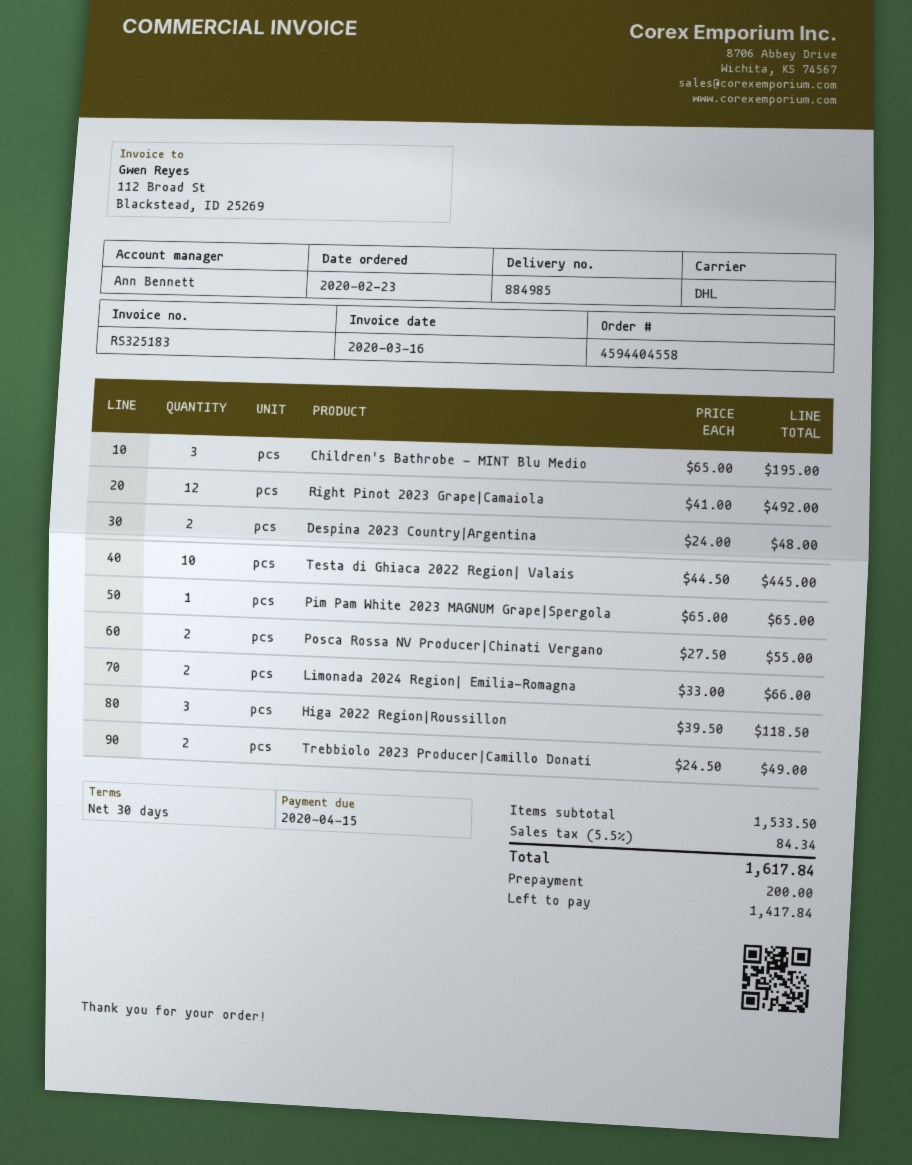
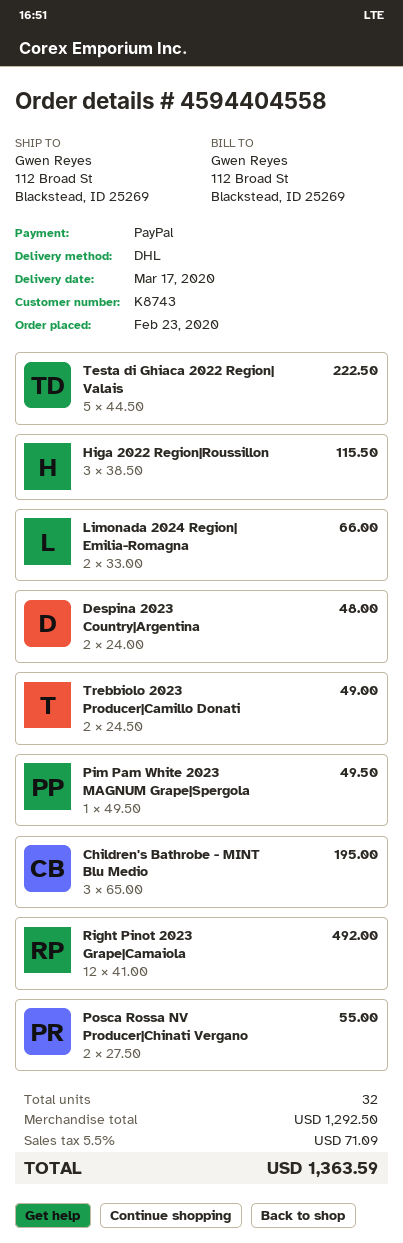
Testa di Ghiaca 2022 Region| Valais: 10 x 44.50 = 445.00 -> 5 x 44.50 = 222.50
Pim Pam White 2023 MAGNUM Grape|Spergola: 1 x 65.00 = 65.00 -> 1 x 49.50 = 49.50
Higa 2022 Region|Roussillon: 3 x 39.50 = 118.50 -> 3 x 38.50 = 115.50
subtotal: 1533.50 -> 1292.50
tax: 5.5% = 84.34 -> 5.5% = 71.09
total: 1617.84 -> 1363.59

